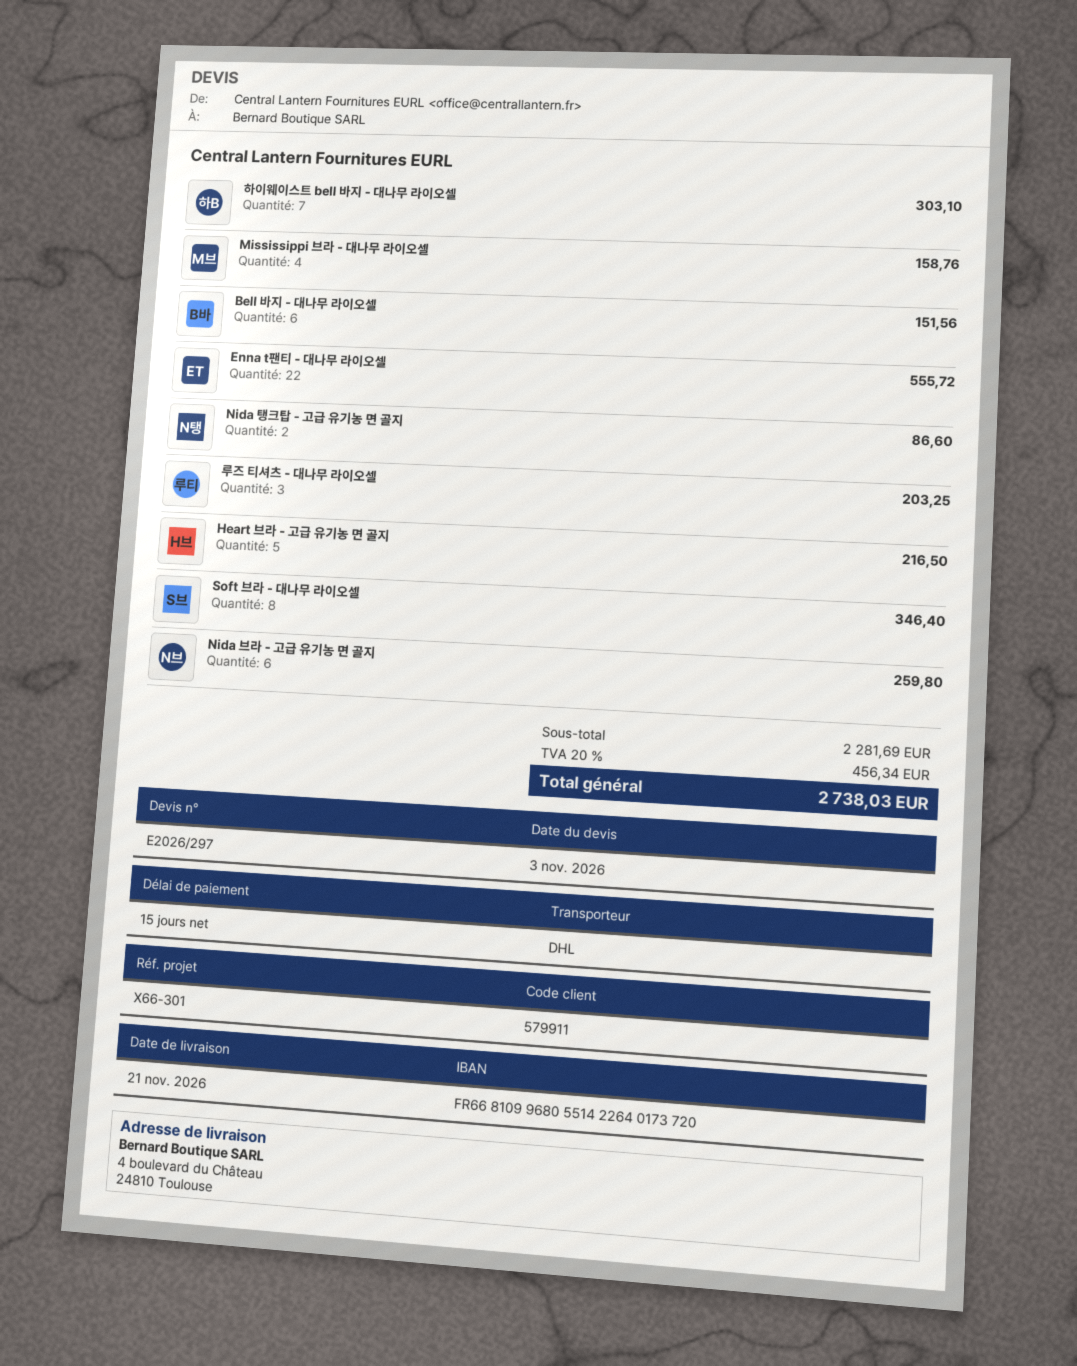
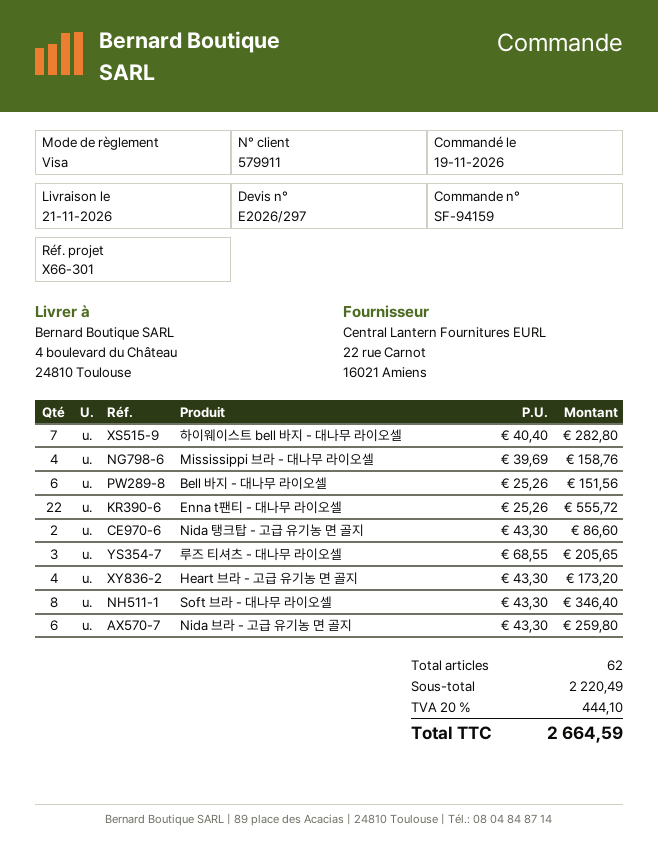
하이웨이스트 bell 바지 - 대나무 라이오셀: 7 for 303.10 -> 7 for 282.80
루즈 티셔츠 - 대나무 라이오셀: 3 for 203.25 -> 3 for 205.65
Heart 브라 - 고급 유기농 면 골지: 5 for 216.50 -> 4 for 173.20
subtotal: 2281.69 -> 2220.49
tax: 20% = 456.34 -> 20% = 444.10
total: 2738.03 -> 2664.59

